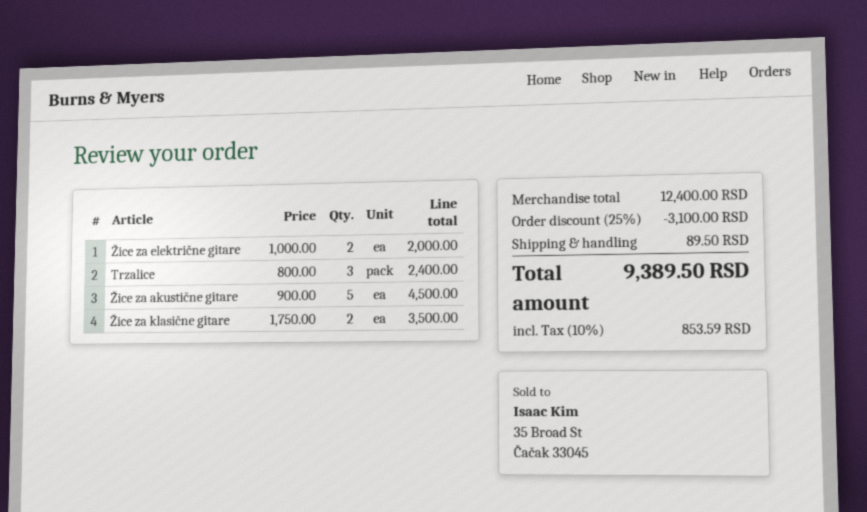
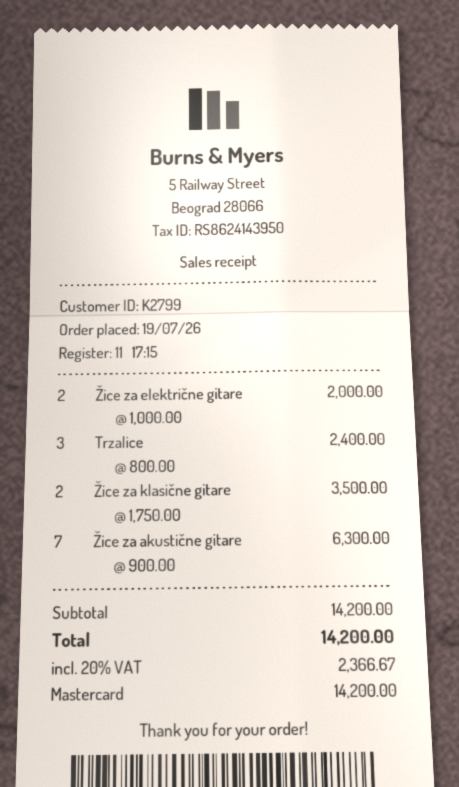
Žice za akustične gitare: 5 x 900.00 = 4500.00 -> 7 x 900.00 = 6300.00
subtotal: 12400.00 -> 14200.00
discount: 25% = 3100.00 -> none
shipping: 89.50 -> none
tax: 10% = 853.59 -> 20% = 2366.67
total: 9389.50 -> 14200.00

